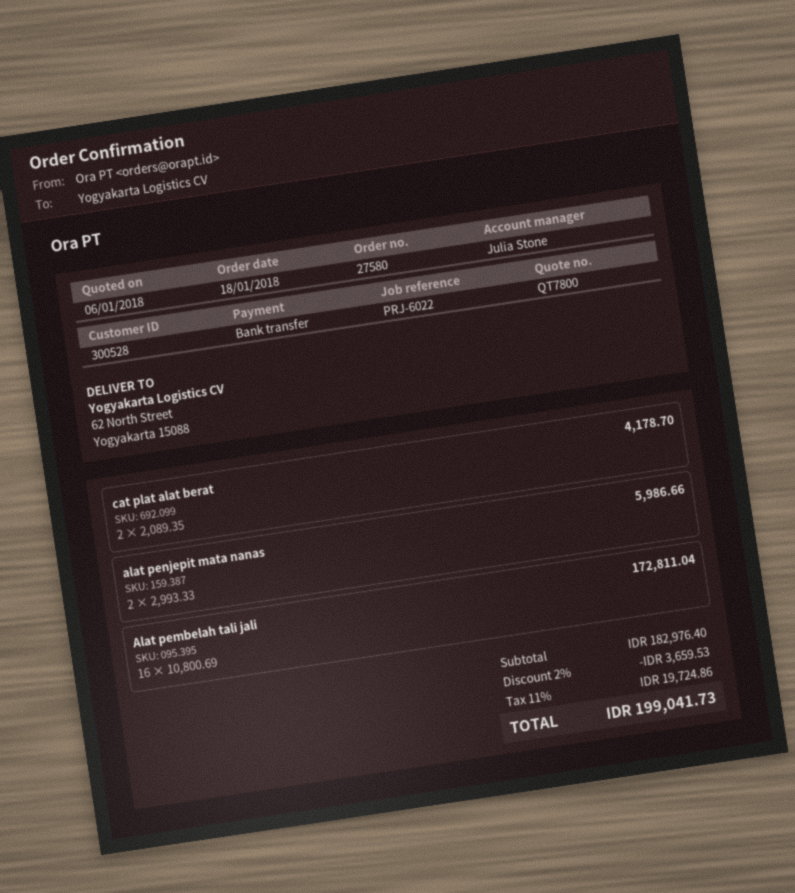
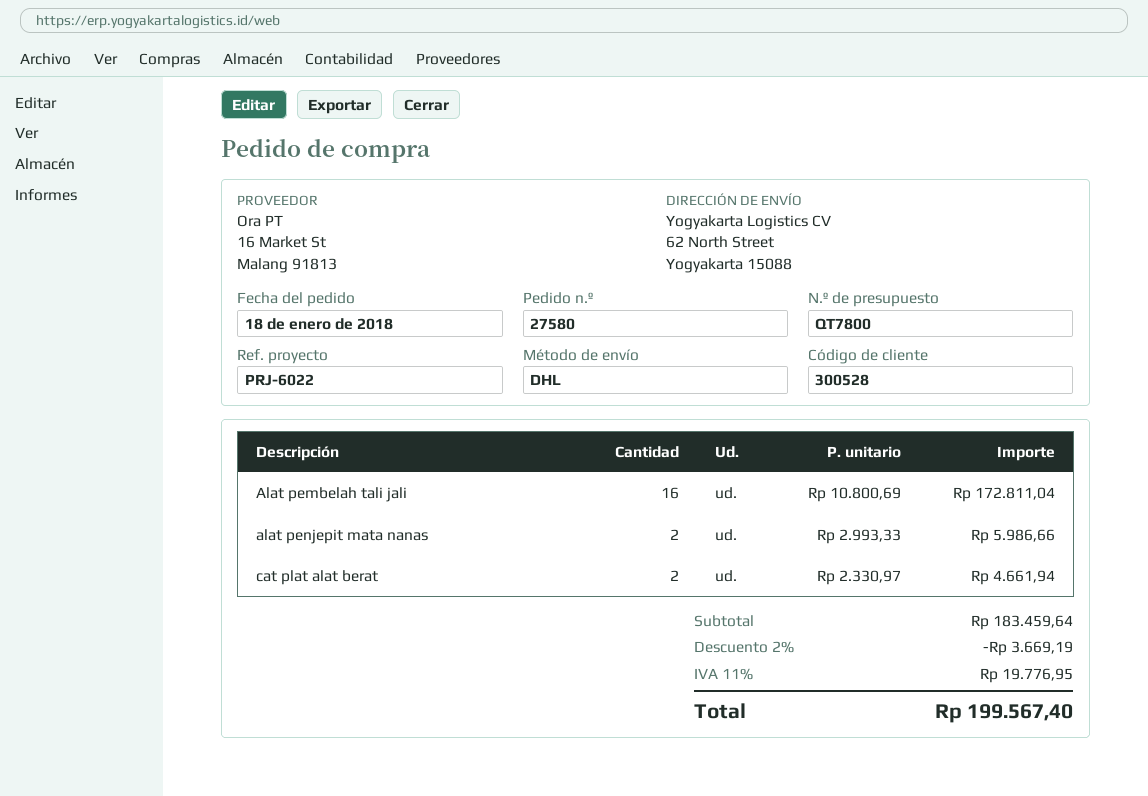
cat plat alat berat: 2 x 2089.35 = 4178.70 -> 2 x 2330.97 = 4661.94
subtotal: 182976.40 -> 183459.64
discount: 2% = 3659.53 -> 2% = 3669.19
tax: 11% = 19724.86 -> 11% = 19776.95
total: 199041.73 -> 199567.40

